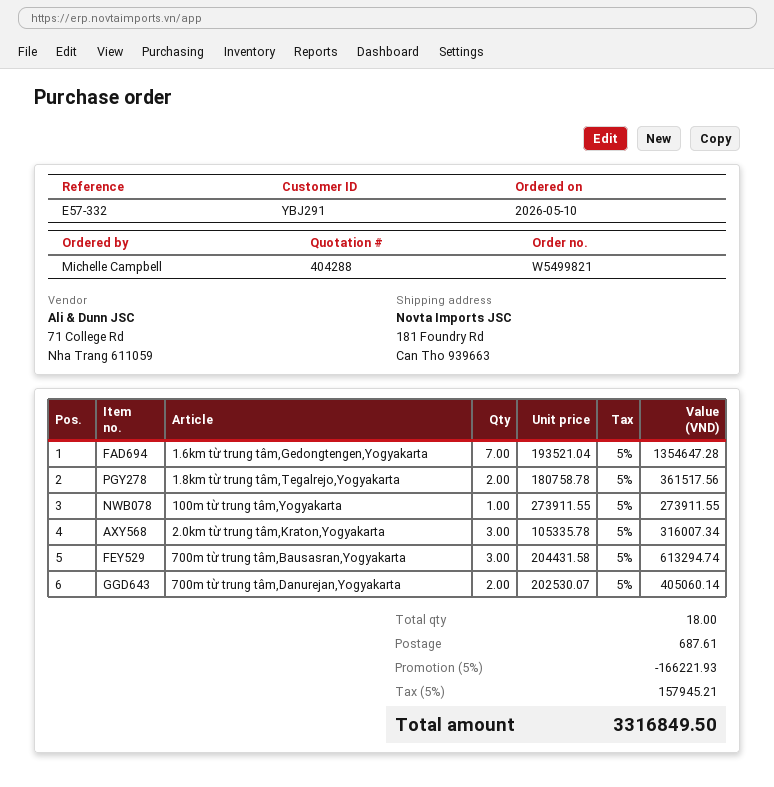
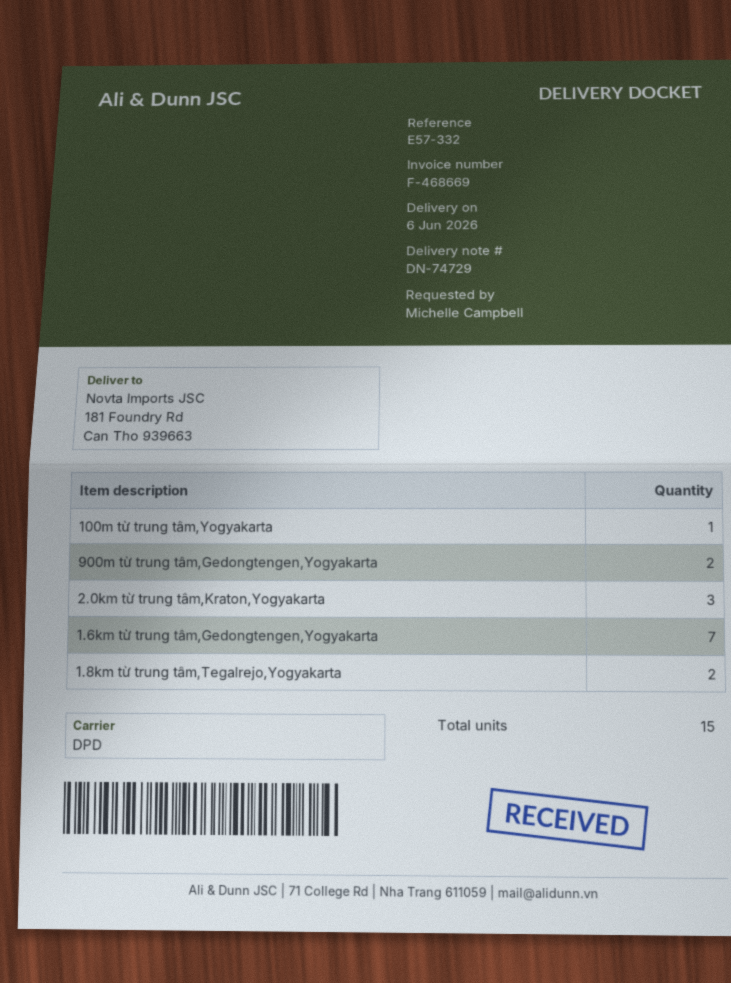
700m từ trung tâm,Bausasran,Yogyakarta: 3 -> none
700m từ trung tâm,Danurejan,Yogyakarta: 2 -> none
900m từ trung tâm,Gedongtengen,Yogyakarta: none -> 2
total quantity: 18 -> 15

